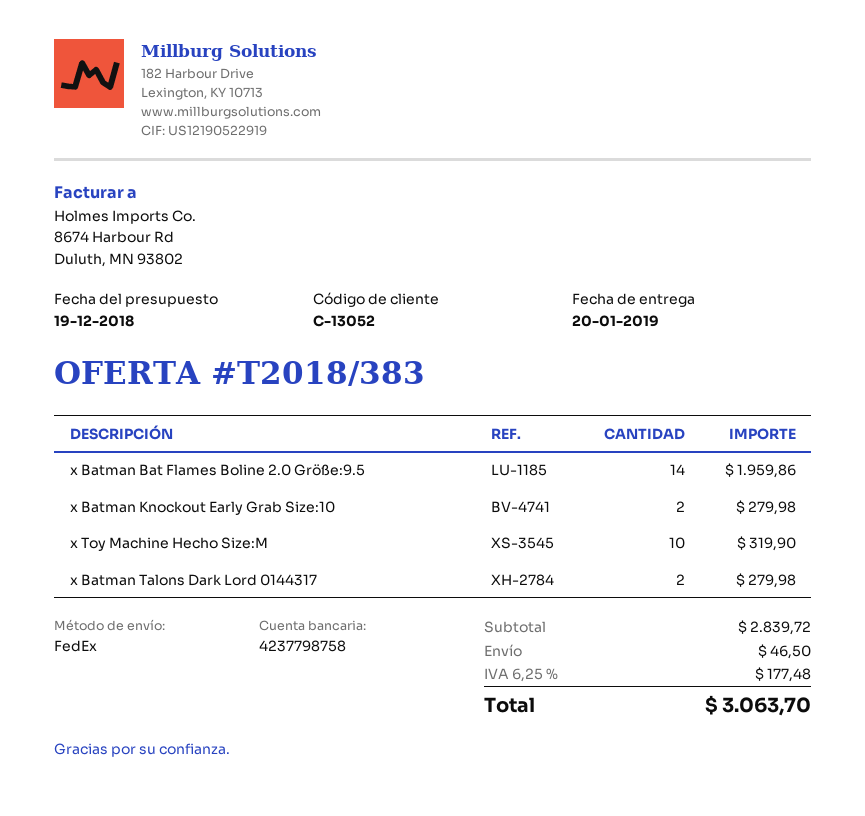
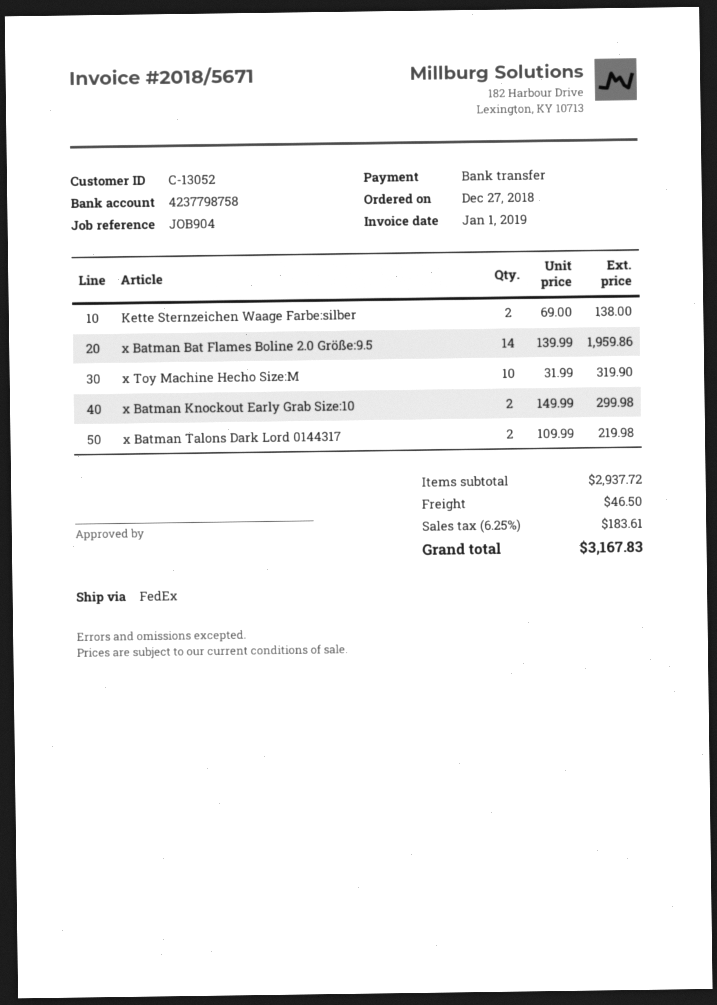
x Batman Knockout Early Grab Size:10: 2 for 279.98 -> 2 for 299.98
x Batman Talons Dark Lord 0144317: 2 for 279.98 -> 2 for 219.98
Kette Sternzeichen Waage Farbe:silber: none -> 2 for 138.00
subtotal: 2839.72 -> 2937.72
tax: 6.25% = 177.48 -> 6.25% = 183.61
total: 3063.70 -> 3167.83

